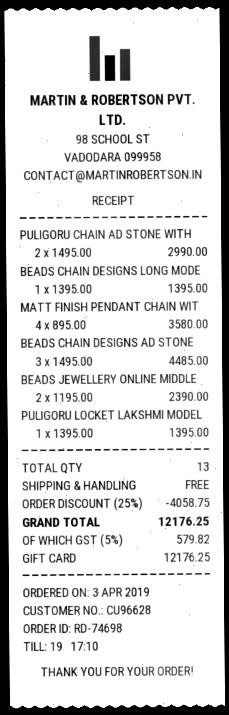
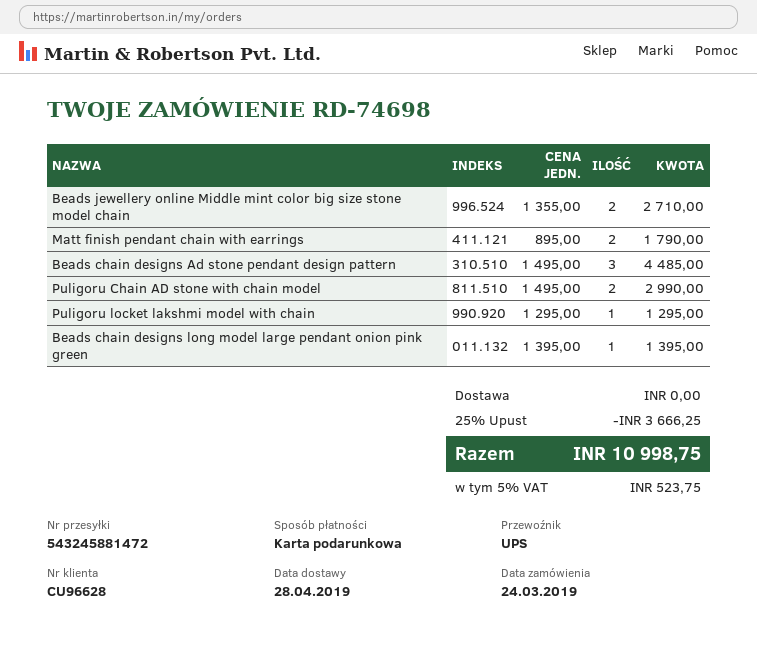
order date: 2019-04-03 -> 2019-03-24
MATT FINISH PENDANT CHAIN WIT: 4 x 895.00 = 3580.00 -> 2 x 895.00 = 1790.00
BEADS JEWELLERY ONLINE MIDDLE: 2 x 1195.00 = 2390.00 -> 2 x 1355.00 = 2710.00
PULIGORU LOCKET LAKSHMI MODEL: 1 x 1395.00 = 1395.00 -> 1 x 1295.00 = 1295.00
discount: 25% = 4058.75 -> 25% = 3666.25
tax: 5% = 579.82 -> 5% = 523.75
total: 12176.25 -> 10998.75

